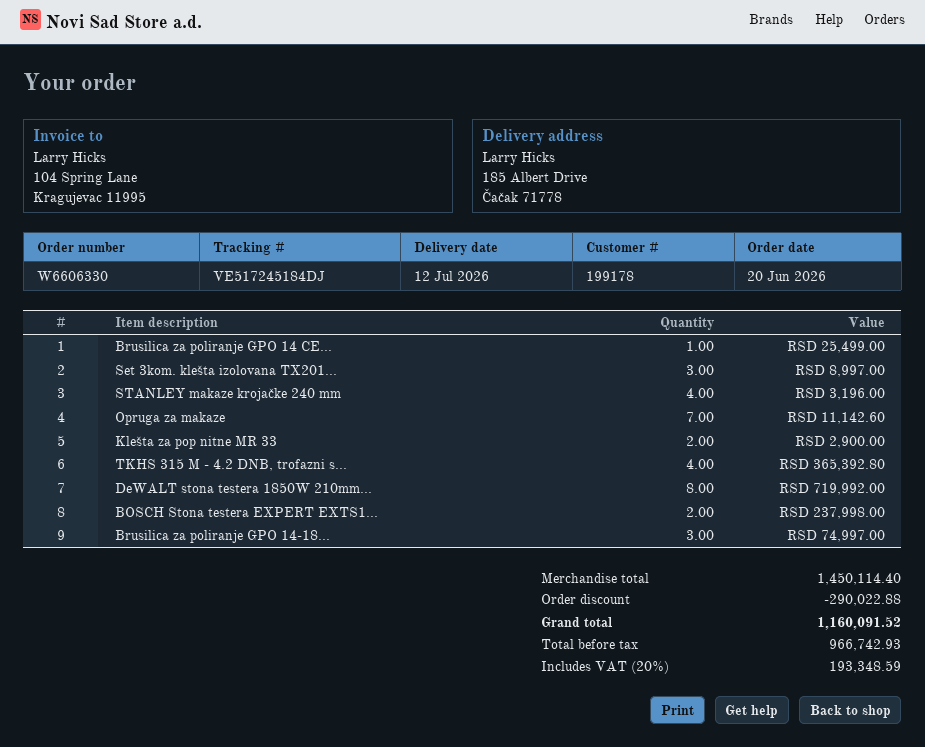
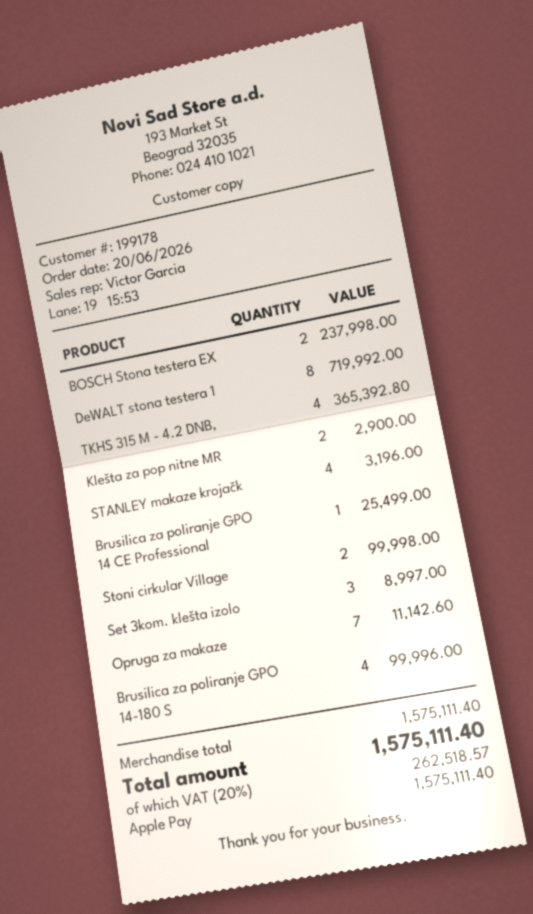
Brusilica za poliranje GPO 14-18...: 3 for 74997.00 -> 4 for 99996.00
Stoni cirkular Village: none -> 2 for 99998.00
subtotal: 1450114.40 -> 1575111.40
discount: 290022.88 -> none
tax: 20% = 193348.59 -> 20% = 262518.57
total: 1160091.52 -> 1575111.40

